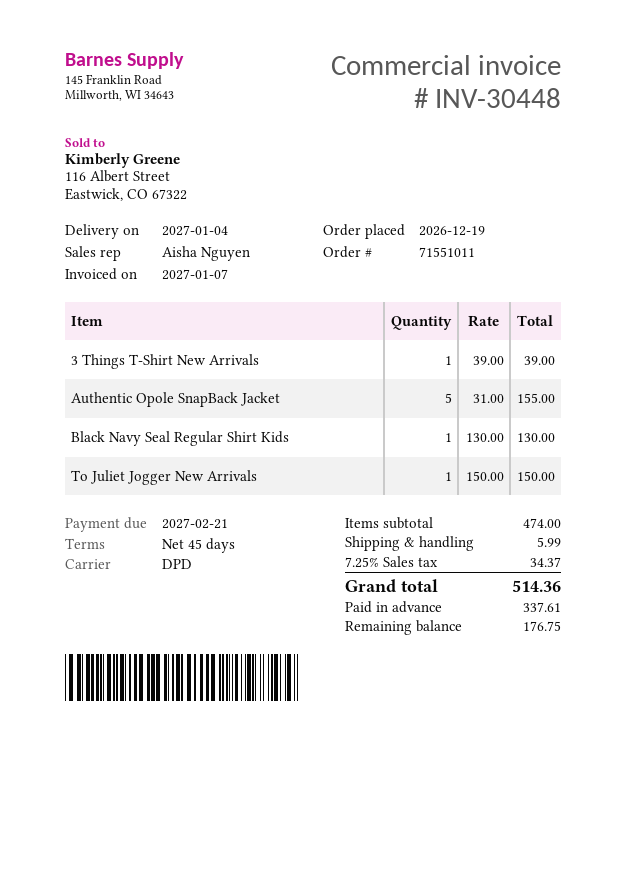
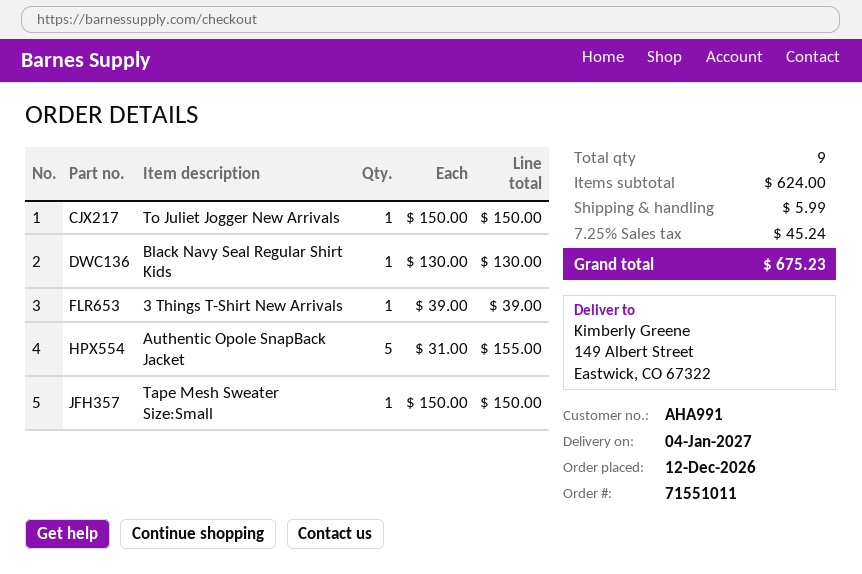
order date: 2026-12-19 -> 2026-12-12
Tape Mesh Sweater Size:Small: none -> 1 x 150.00 = 150.00
subtotal: 474.00 -> 624.00
tax: 7.25% = 34.37 -> 7.25% = 45.24
total: 514.36 -> 675.23

